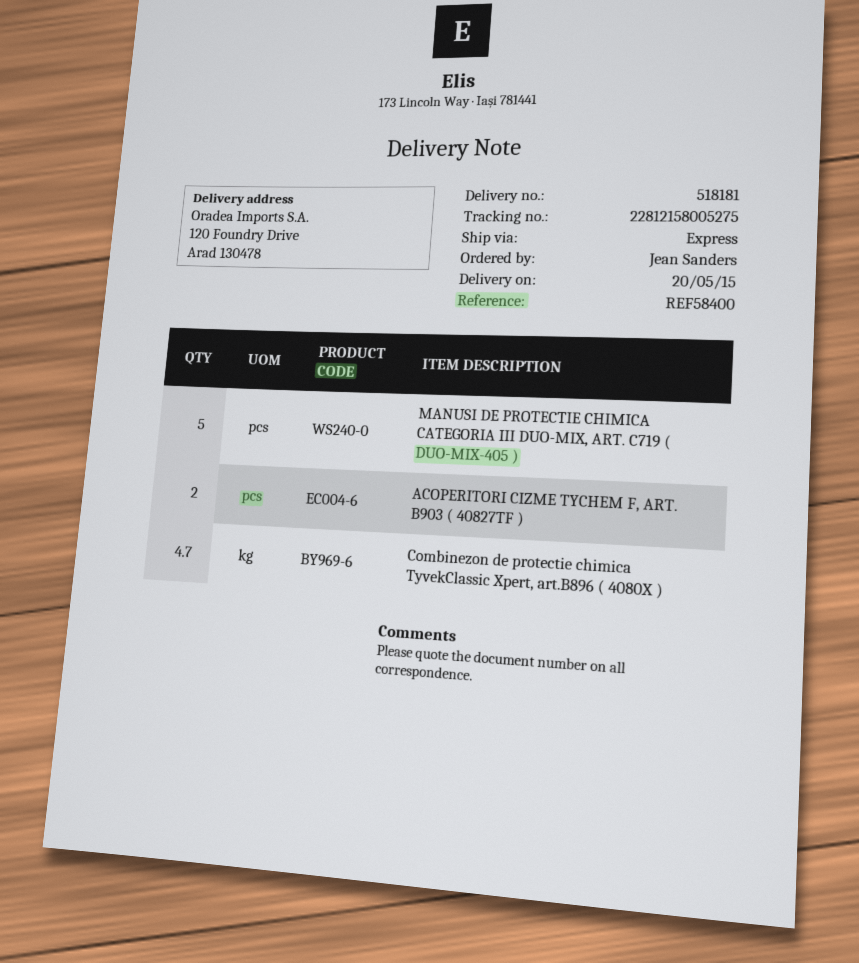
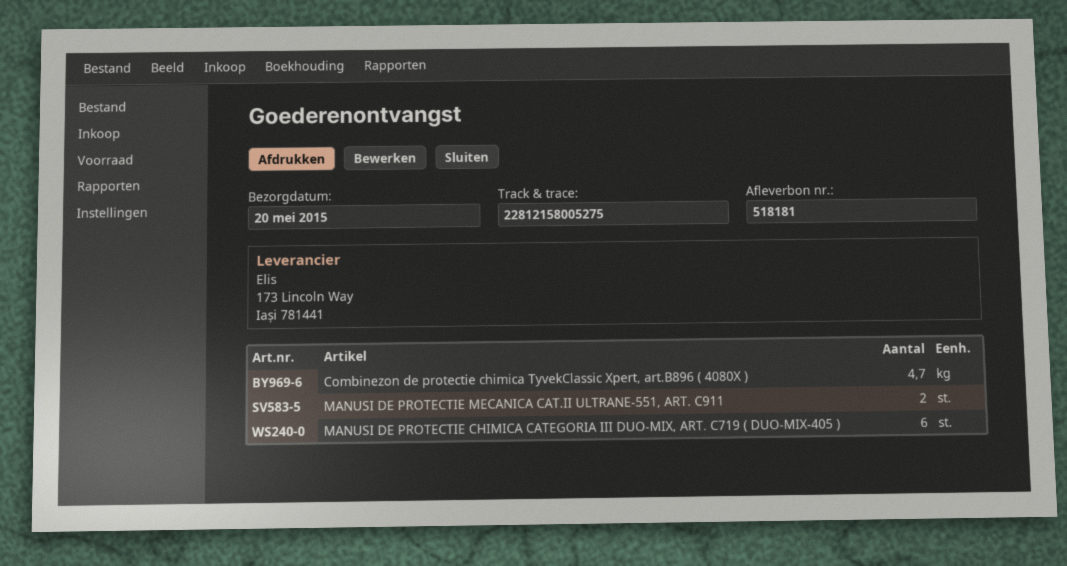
MANUSI DE PROTECTIE CHIMICA CATEGORIA III DUO-MIX, ART. C719 ( DUO-MIX-405 ): 5 -> 6
ACOPERITORI CIZME TYCHEM F, ART. B903 ( 40827TF ): 2 -> none
MANUSI DE PROTECTIE MECANICA CAT.II ULTRANE-551, ART. C911: none -> 2

